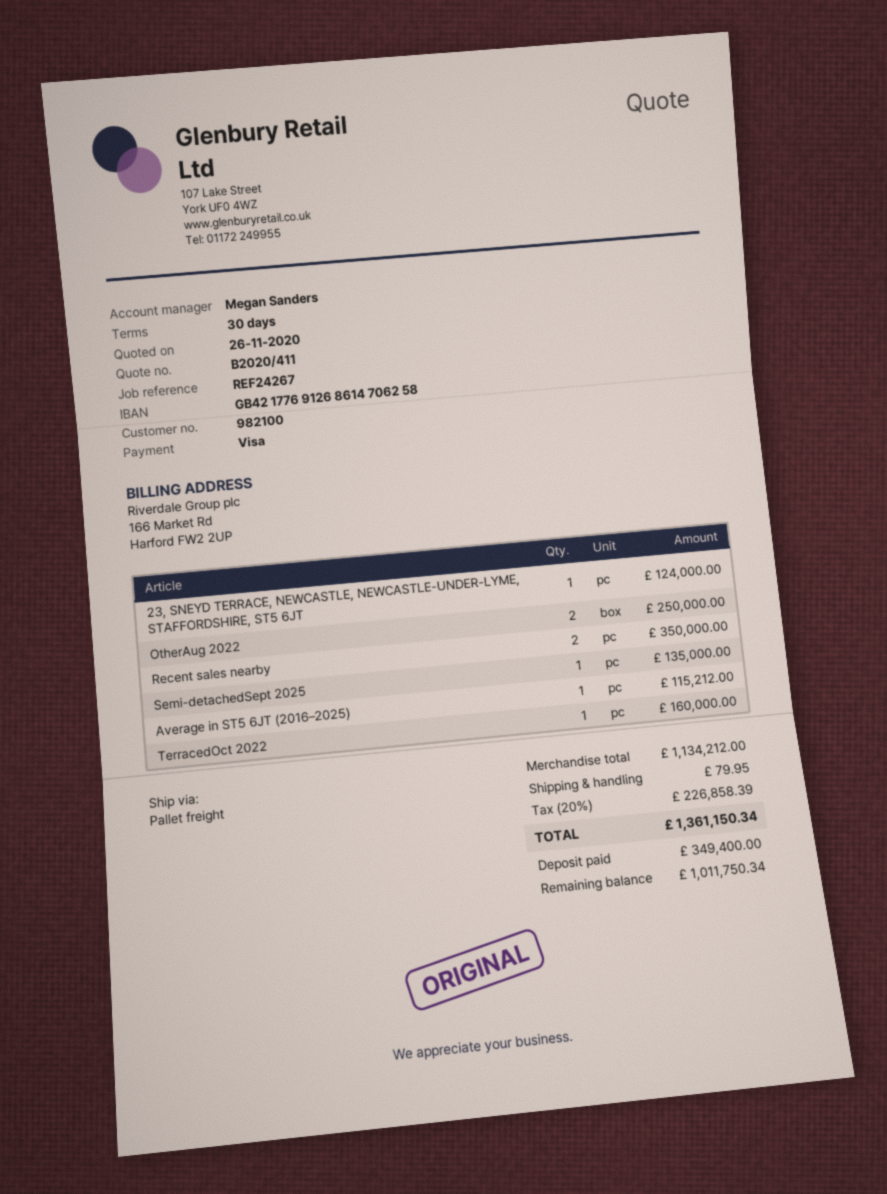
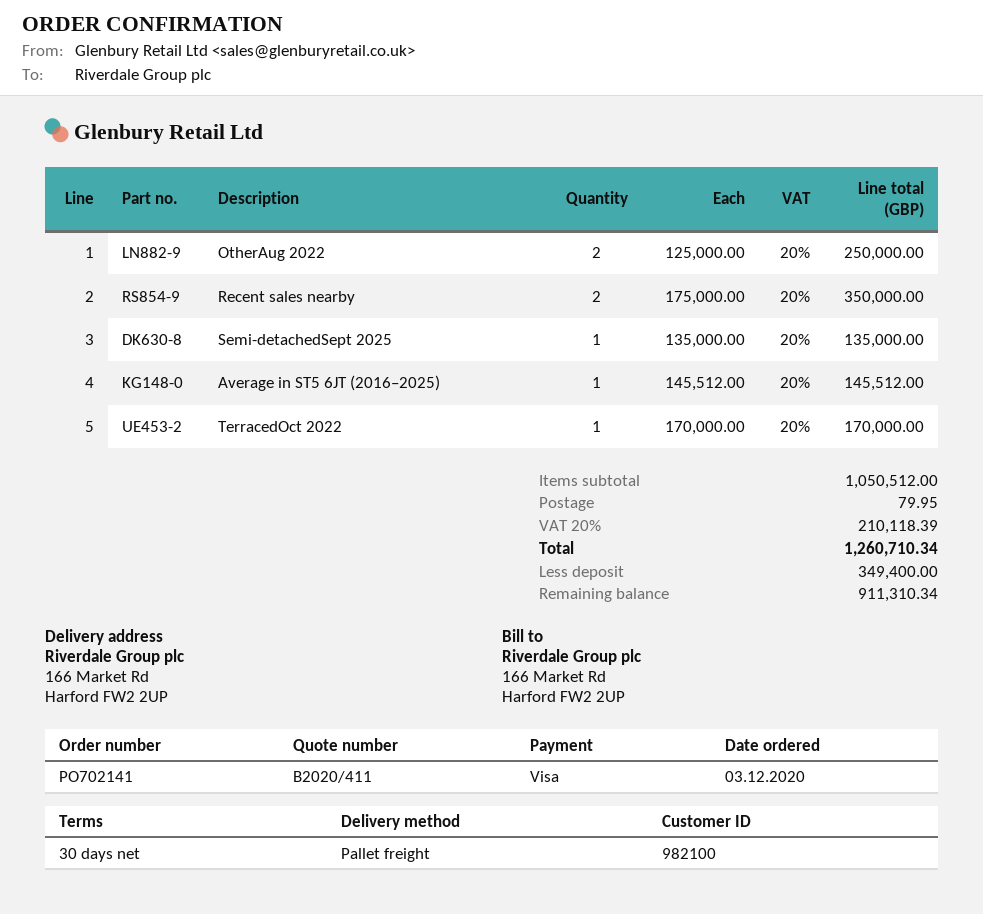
23, SNEYD TERRACE, NEWCASTLE, NEWCASTLE-UNDER-LYME, STAFFORDSHIRE, ST5 6JT: 1 for 124000.00 -> none
Average in ST5 6JT (2016–2025): 1 for 115212.00 -> 1 for 145512.00
TerracedOct 2022: 1 for 160000.00 -> 1 for 170000.00
subtotal: 1134212.00 -> 1050512.00
tax: 20% = 226858.39 -> 20% = 210118.39
total: 1361150.34 -> 1260710.34
balance: 1011750.34 -> 911310.34

